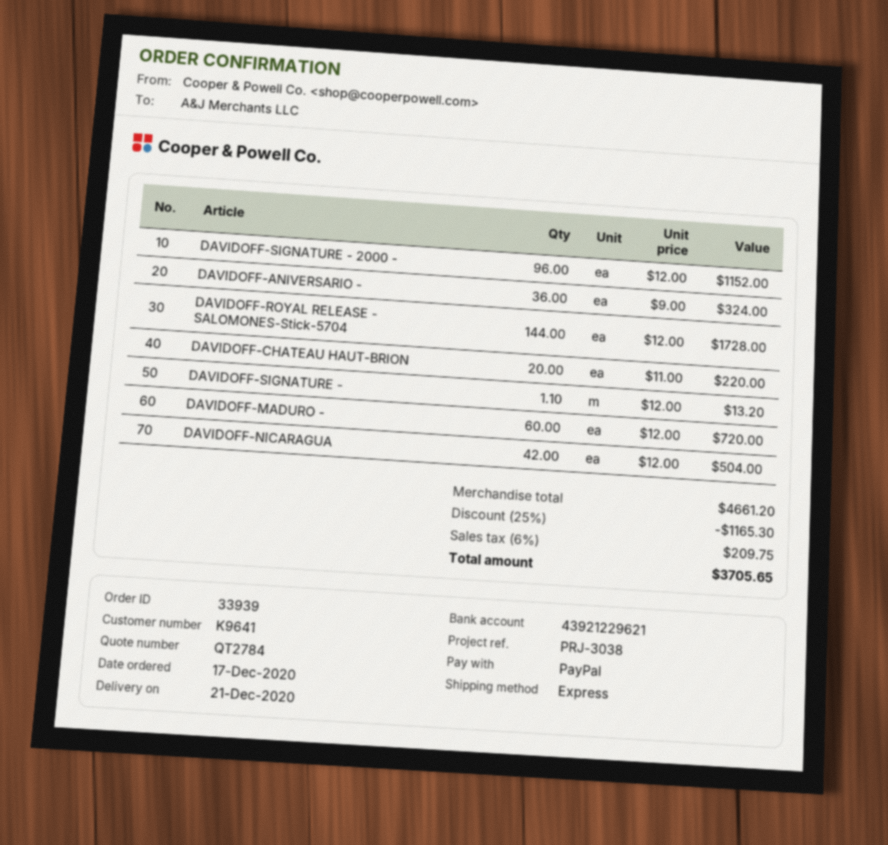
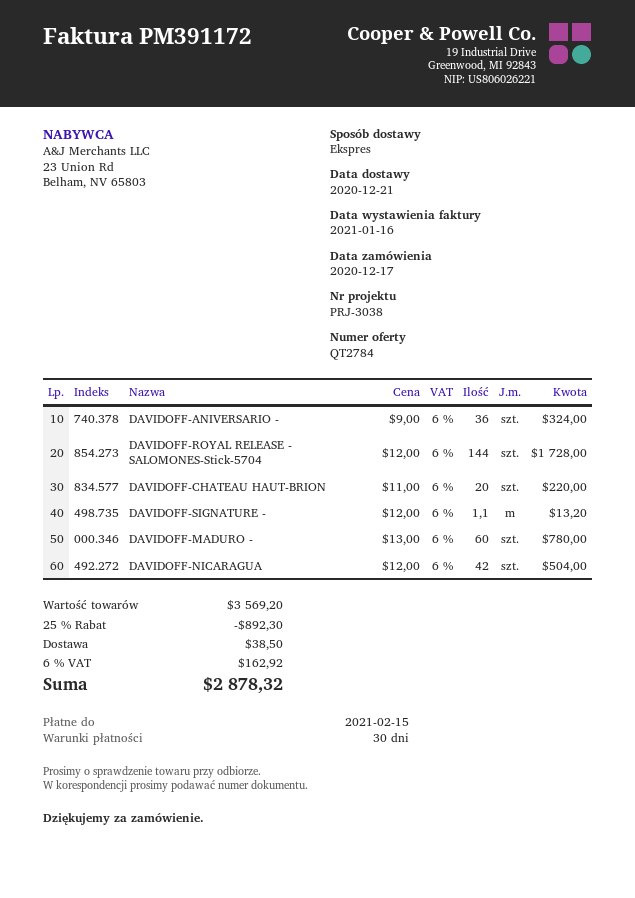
DAVIDOFF-SIGNATURE - 2000 -: 96 x 12.00 = 1152.00 -> none
DAVIDOFF-MADURO -: 60 x 12.00 = 720.00 -> 60 x 13.00 = 780.00
subtotal: 4661.20 -> 3569.20
discount: 25% = 1165.30 -> 25% = 892.30
shipping: none -> 38.50
tax: 6% = 209.75 -> 6% = 162.92
total: 3705.65 -> 2878.32

